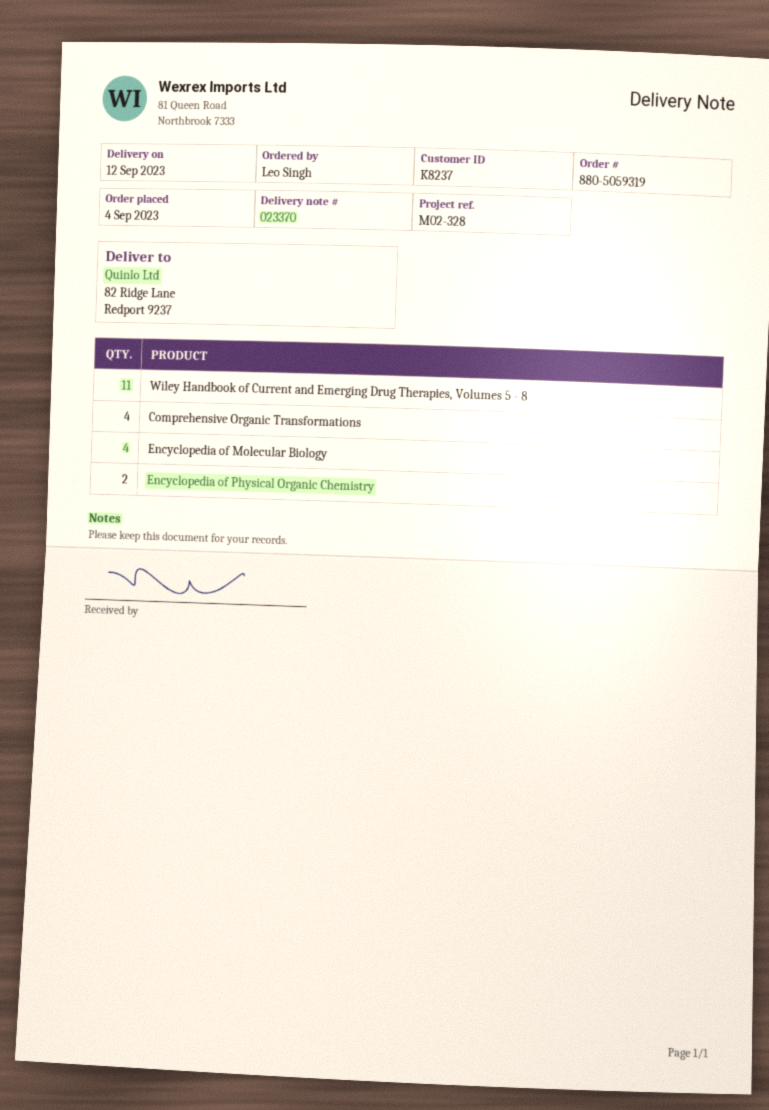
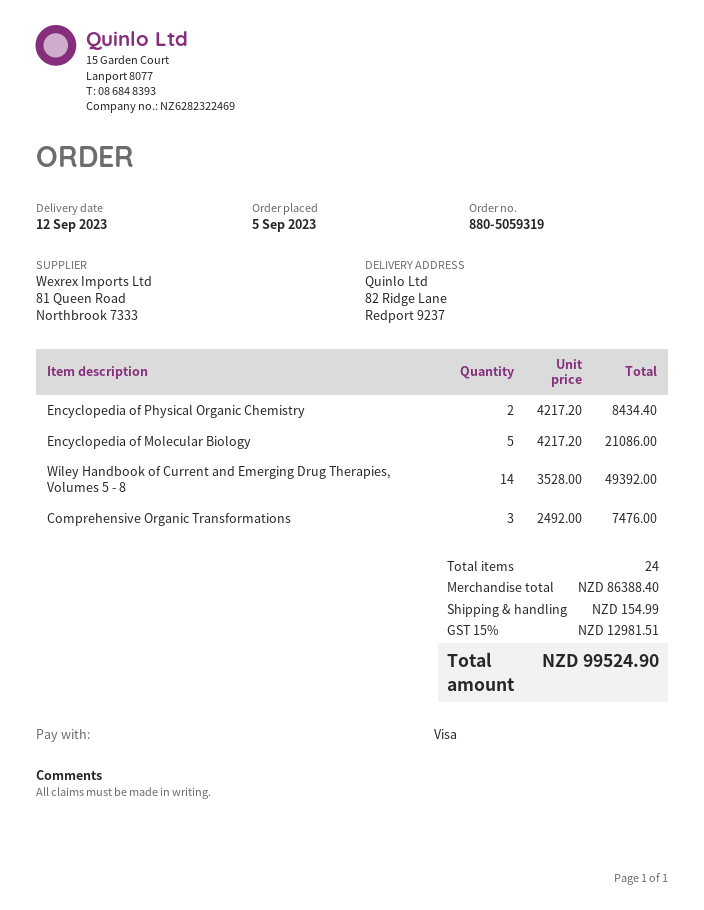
order date: 2023-09-04 -> 2023-09-05
Wiley Handbook of Current and Emerging Drug Therapies, Volumes 5 - 8: 11 -> 14
Comprehensive Organic Transformations: 4 -> 3
Encyclopedia of Molecular Biology: 4 -> 5

